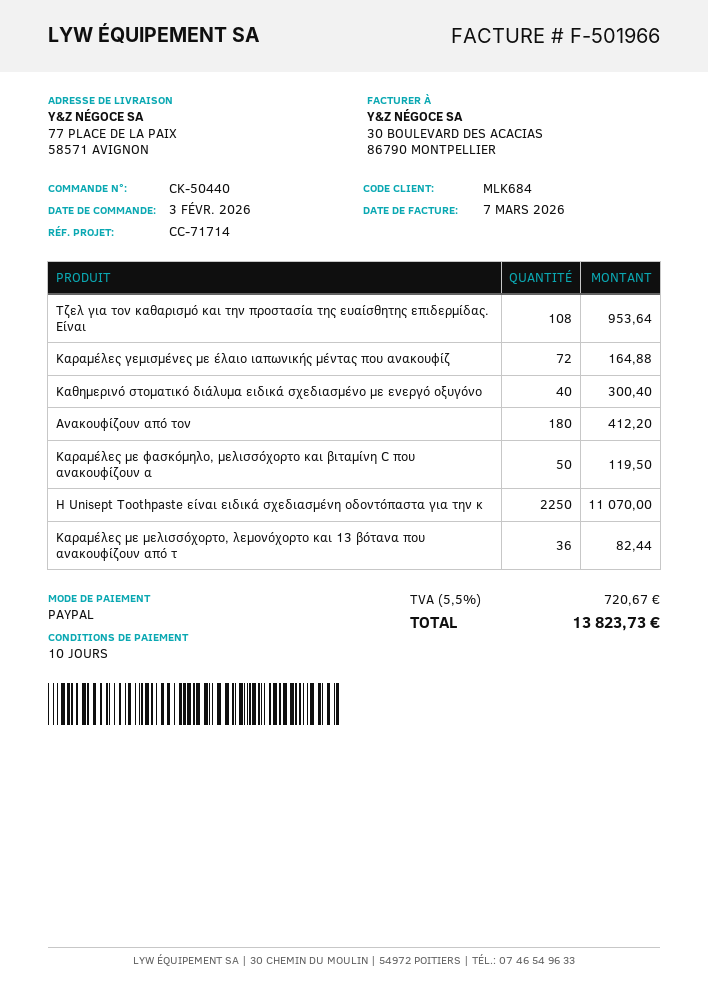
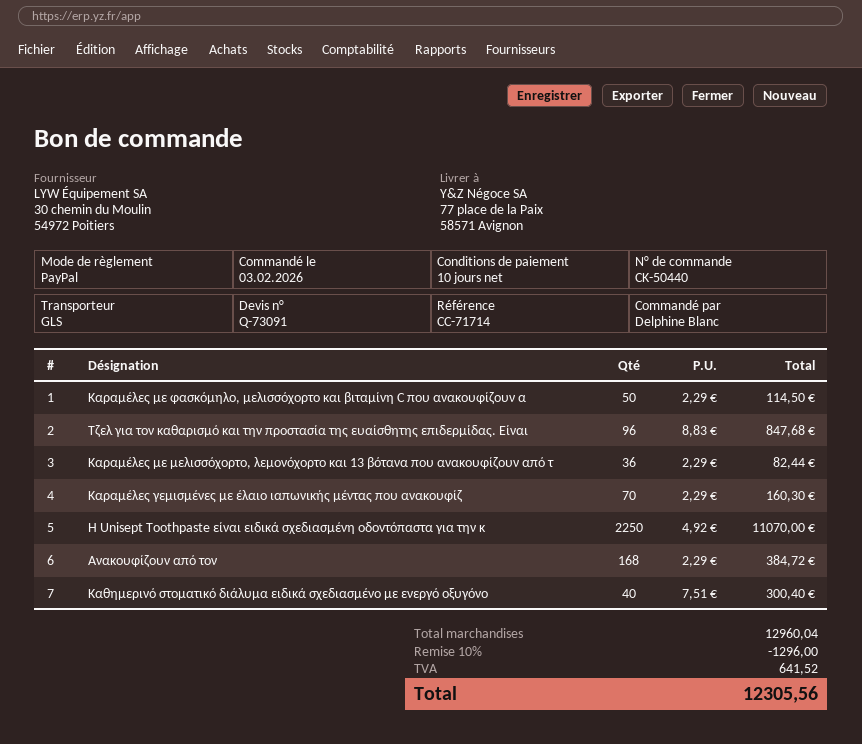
Τζελ για τον καθαρισμό και την προστασία της ευαίσθητης επιδερμίδας. Είναι: 108 for 953.64 -> 96 for 847.68
Καραμέλες γεμισμένες με έλαιο ιαπωνικής μέντας που ανακουφίζ: 72 for 164.88 -> 70 for 160.30
Ανακουφίζουν από τον: 180 for 412.20 -> 168 for 384.72
Καραμέλες με φασκόμηλο, μελισσόχορτο και βιταμίνη C που ανακουφίζουν α: 50 for 119.50 -> 50 for 114.50
discount: none -> 10% = 1296.00
tax: 720.67 -> 641.52
total: 13823.73 -> 12305.56

